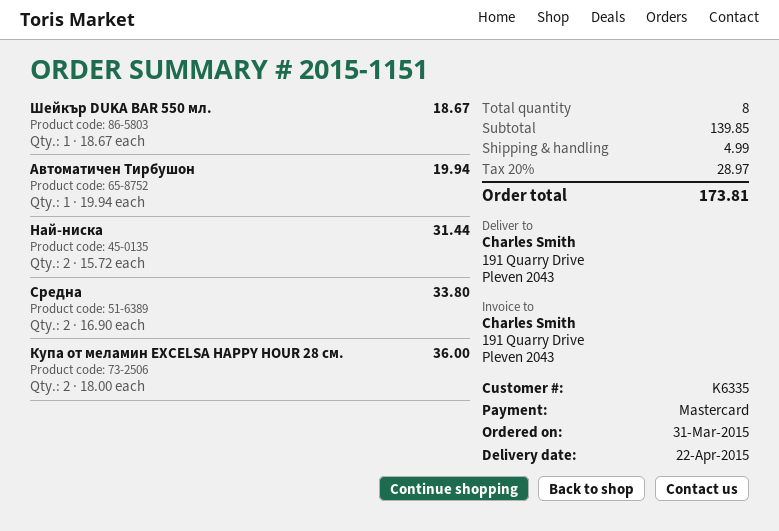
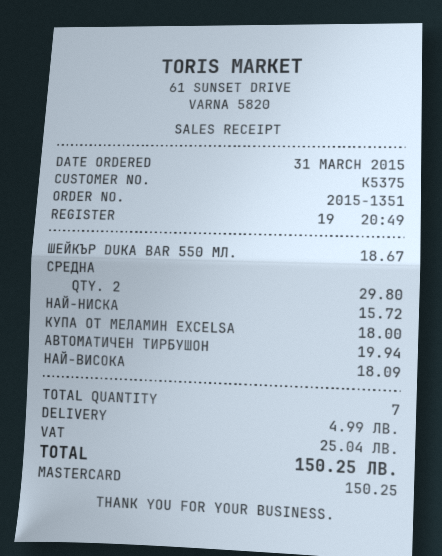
order number: 2015-1151 -> 2015-1351
customer number: K6335 -> K5375
Най-ниска: 2 for 31.44 -> 1 for 15.72
Средна: 2 for 33.80 -> 2 for 29.80
Купа от меламин EXCELSA HAPPY HOUR 28 см.: 2 for 36.00 -> 1 for 18.00
НАЙ-ВИСОКА: none -> 1 for 18.09
total quantity: 8 -> 7
tax: 28.97 -> 25.04
total: 173.81 -> 150.25

